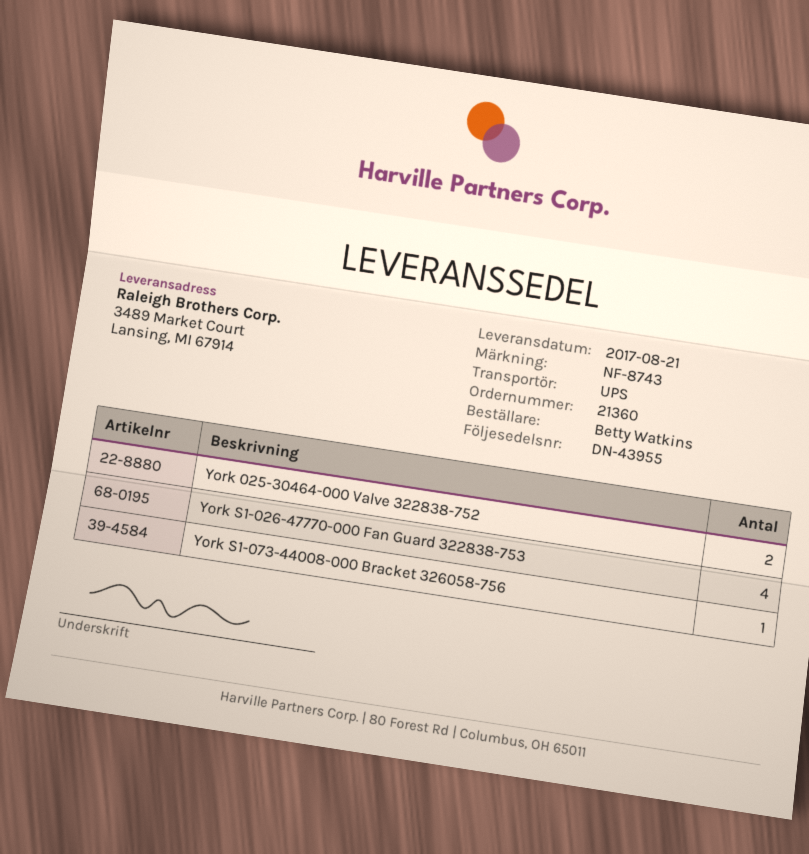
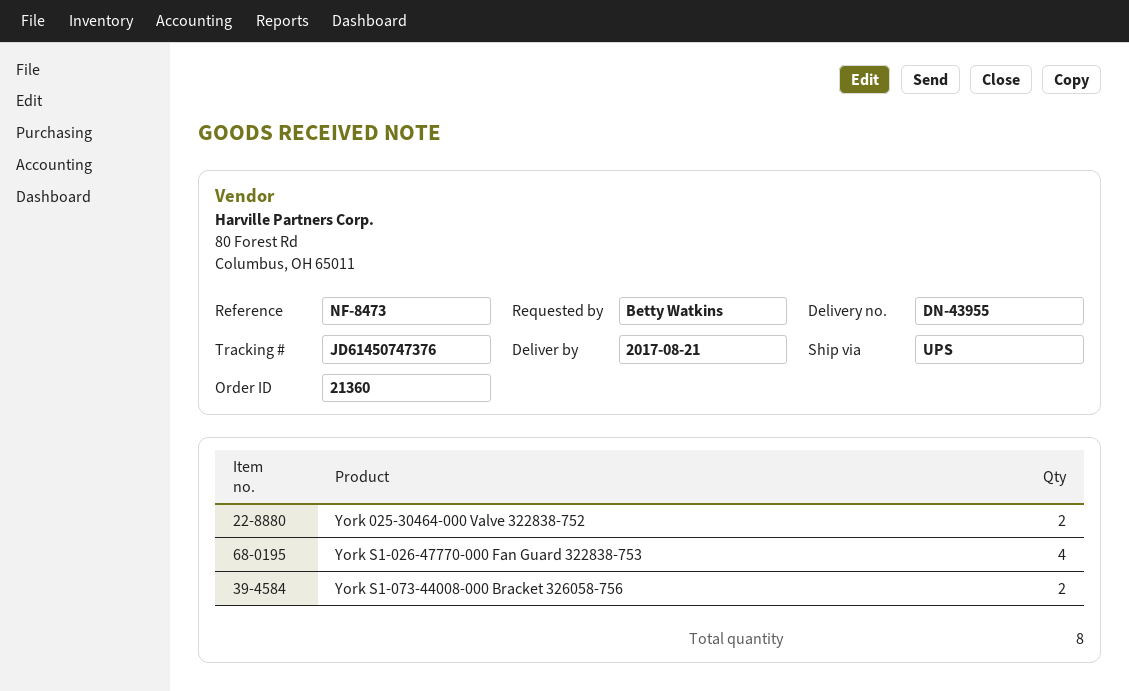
reference: NF-8743 -> NF-8473
York S1-073-44008-000 Bracket 326058-756: 1 -> 2

